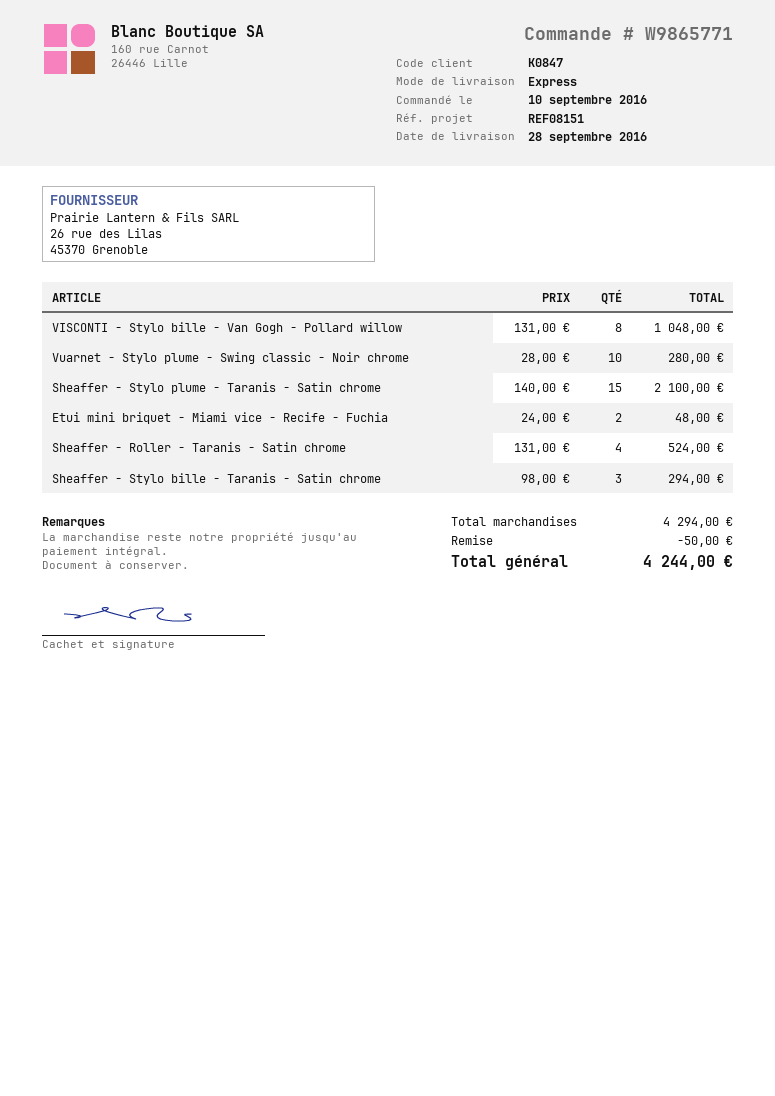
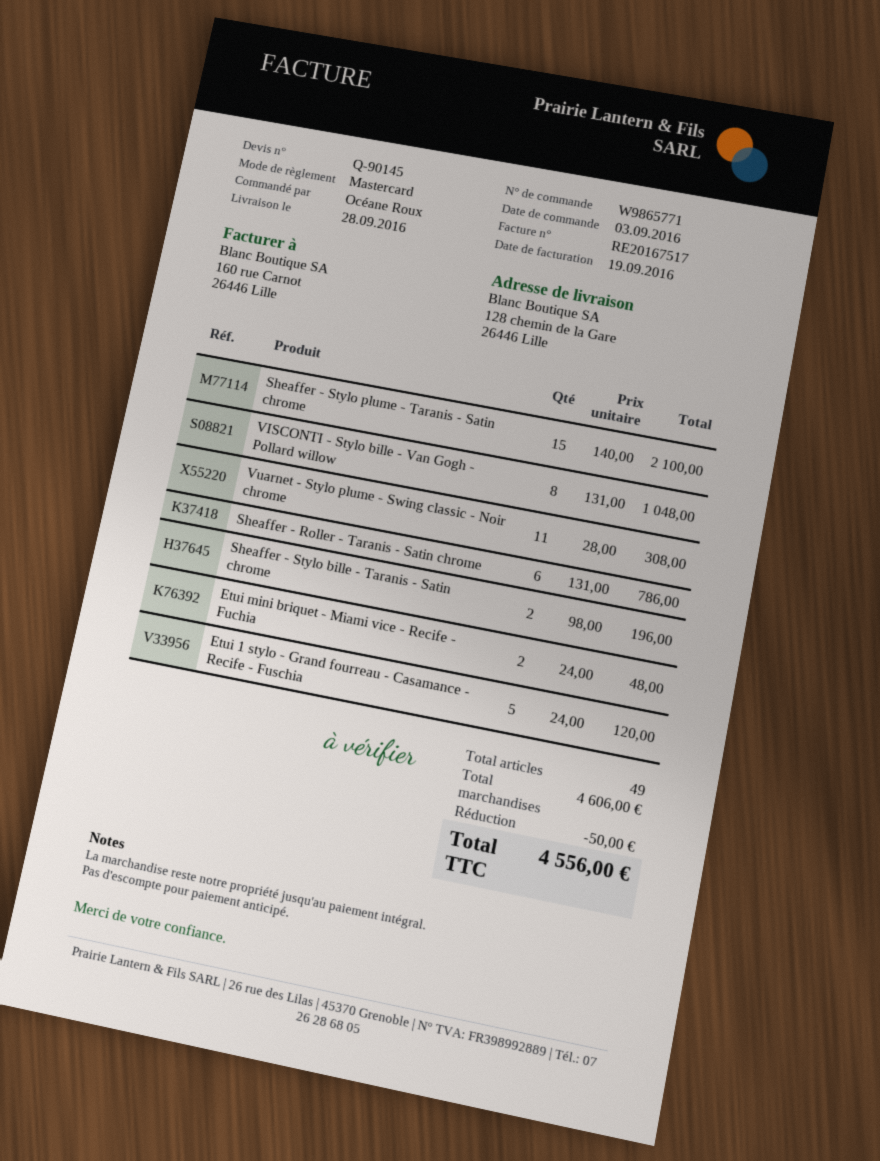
order date: 2016-09-10 -> 2016-09-03
Vuarnet - Stylo plume - Swing classic - Noir chrome: 10 x 28.00 = 280.00 -> 11 x 28.00 = 308.00
Sheaffer - Roller - Taranis - Satin chrome: 4 x 131.00 = 524.00 -> 6 x 131.00 = 786.00
Sheaffer - Stylo bille - Taranis - Satin chrome: 3 x 98.00 = 294.00 -> 2 x 98.00 = 196.00
Etui 1 stylo - Grand fourreau - Casamance - Recife - Fuschia: none -> 5 x 24.00 = 120.00
subtotal: 4294.00 -> 4606.00
total: 4244.00 -> 4556.00

